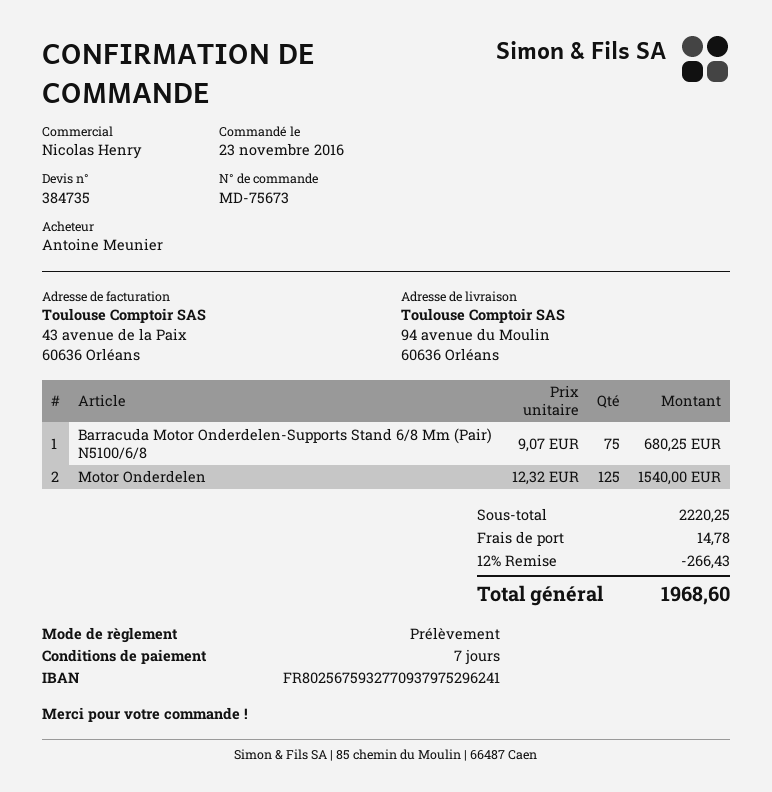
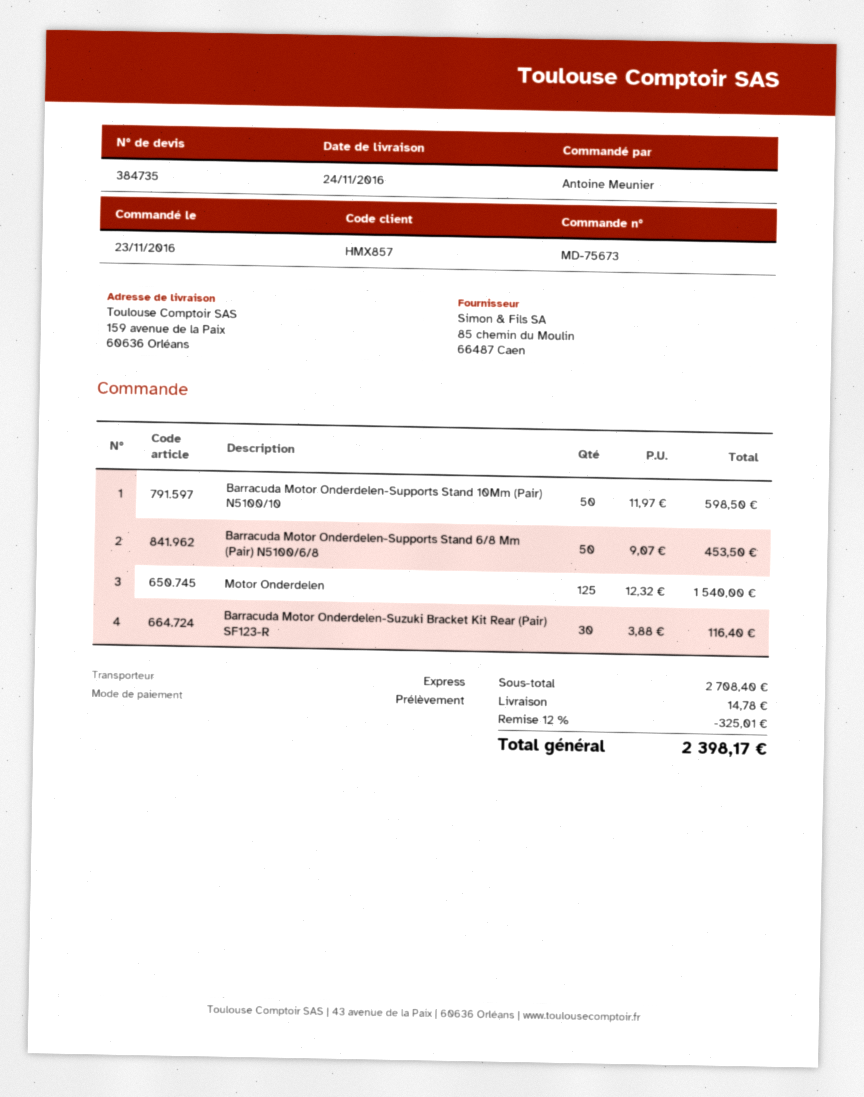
ship to: 94 avenue du Moulin, 60636 Orléans -> 159 avenue de la Paix, 60636 Orléans
Barracuda Motor Onderdelen-Supports Stand 6/8 Mm (Pair) N5100/6/8: 75 x 9.07 = 680.25 -> 50 x 9.07 = 453.50
Barracuda Motor Onderdelen-Supports Stand 10Mm (Pair) N5100/10: none -> 50 x 11.97 = 598.50
Barracuda Motor Onderdelen-Suzuki Bracket Kit Rear (Pair) SF123-R: none -> 30 x 3.88 = 116.40
subtotal: 2220.25 -> 2708.40
discount: 12% = 266.43 -> 12% = 325.01
total: 1968.60 -> 2398.17

